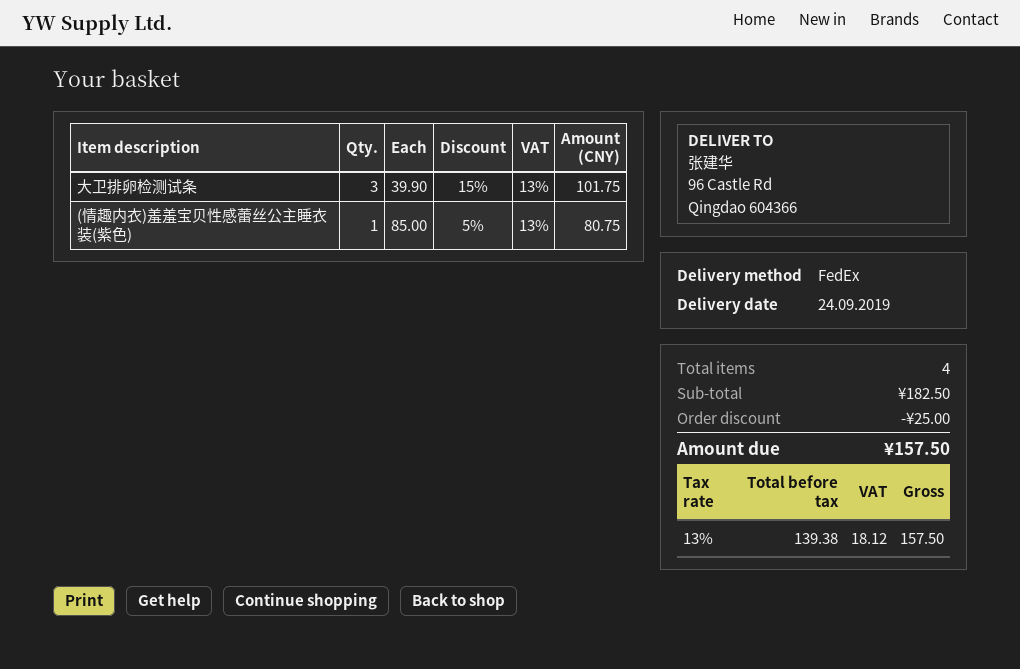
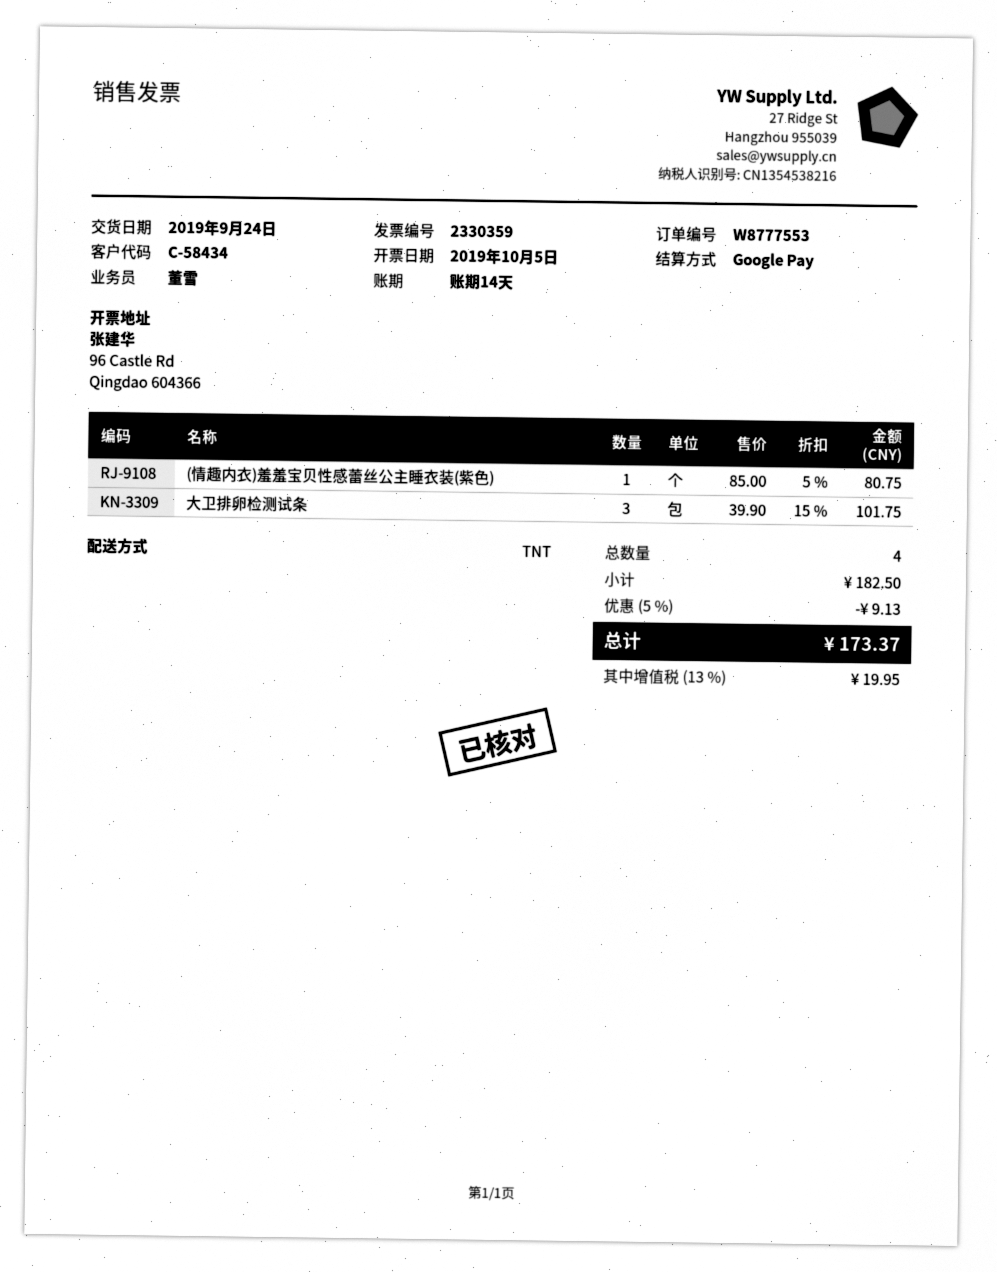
shipping method: FedEx -> TNT
discount: 25.00 -> 9.13
tax: 13% = 18.12 -> 13% = 19.95
total: 157.50 -> 173.37

